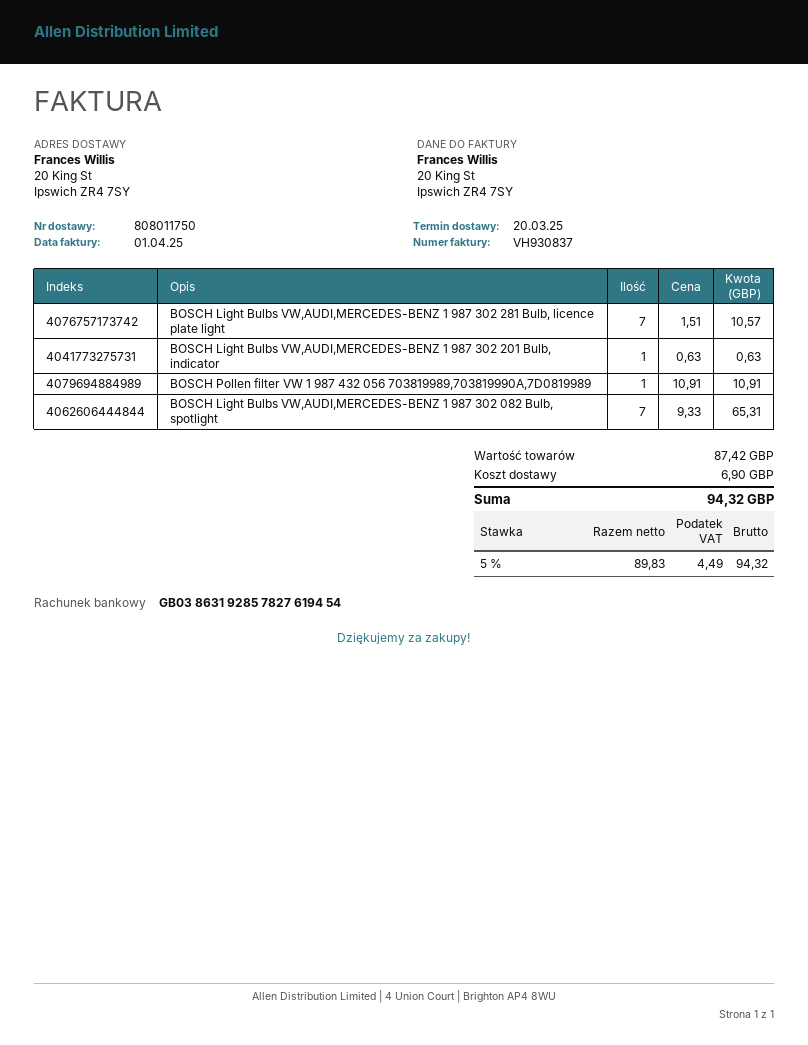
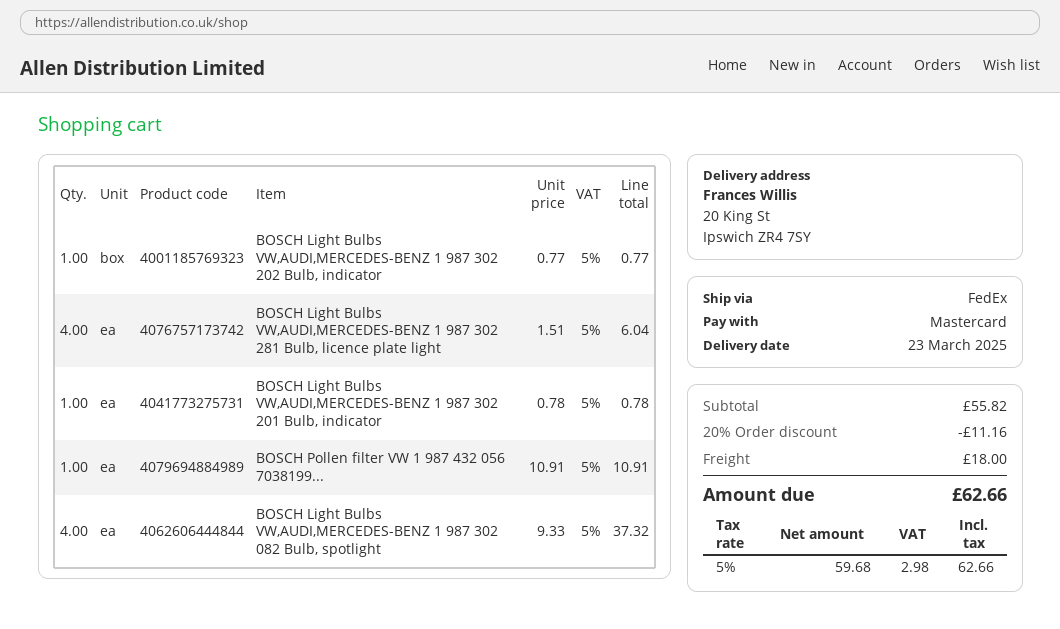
delivery date: 2025-03-20 -> 2025-03-23
BOSCH Light Bulbs VW,AUDI,MERCEDES-BENZ 1 987 302 281 Bulb, licence plate light: 7 x 1.51 = 10.57 -> 4 x 1.51 = 6.04
BOSCH Light Bulbs VW,AUDI,MERCEDES-BENZ 1 987 302 201 Bulb, indicator: 1 x 0.63 = 0.63 -> 1 x 0.78 = 0.78
BOSCH Light Bulbs VW,AUDI,MERCEDES-BENZ 1 987 302 082 Bulb, spotlight: 7 x 9.33 = 65.31 -> 4 x 9.33 = 37.32
BOSCH Light Bulbs VW,AUDI,MERCEDES-BENZ 1 987 302 202 Bulb, indicator: none -> 1 x 0.77 = 0.77
subtotal: 87.42 -> 55.82
discount: none -> 20% = 11.16
shipping: 6.90 -> 18.00
net: 89.83 -> 59.68
tax: 5% = 4.49 -> 5% = 2.98
total: 94.32 -> 62.66

